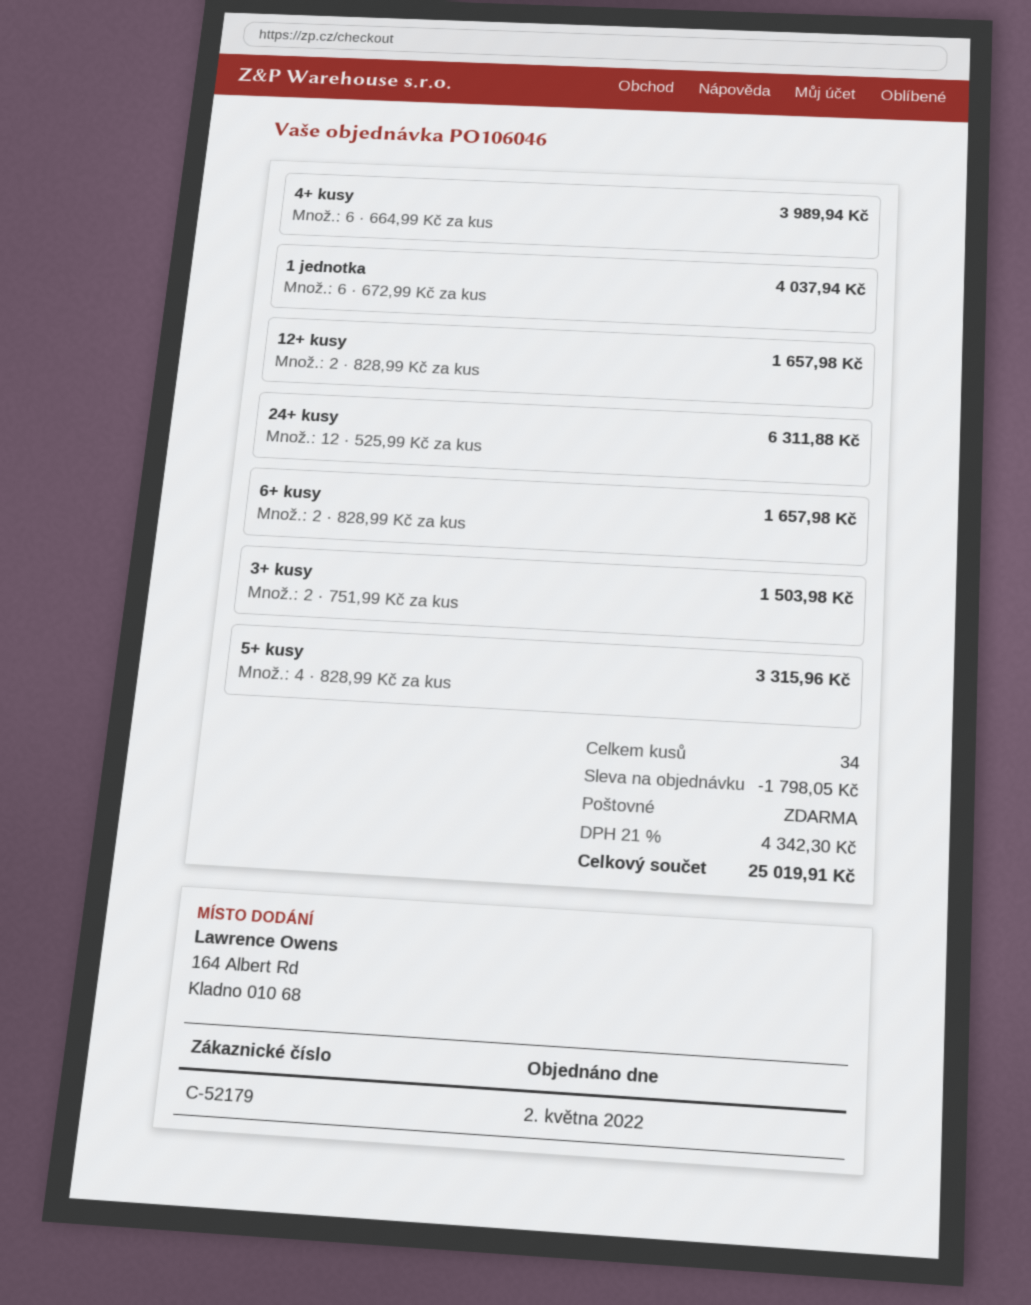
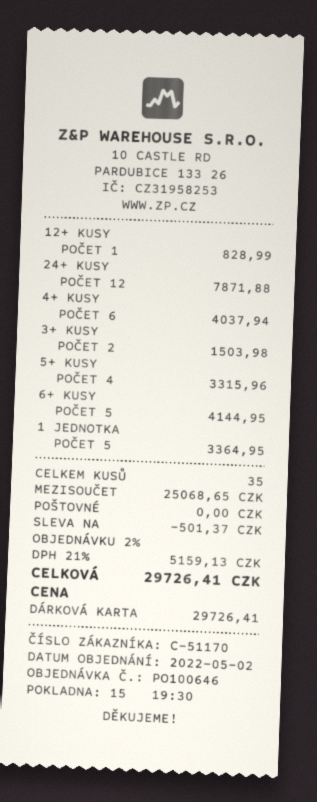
order number: PO106046 -> PO100646
customer number: C-52179 -> C-51170
4+ kusy: 6 for 3989.94 -> 6 for 4037.94
1 jednotka: 6 for 4037.94 -> 5 for 3364.95
12+ kusy: 2 for 1657.98 -> 1 for 828.99
24+ kusy: 12 for 6311.88 -> 12 for 7871.88
6+ kusy: 2 for 1657.98 -> 5 for 4144.95
total quantity: 34 -> 35
discount: 1798.05 -> 501.37
tax: 21% = 4342.30 -> 21% = 5159.13
total: 25019.91 -> 29726.41

